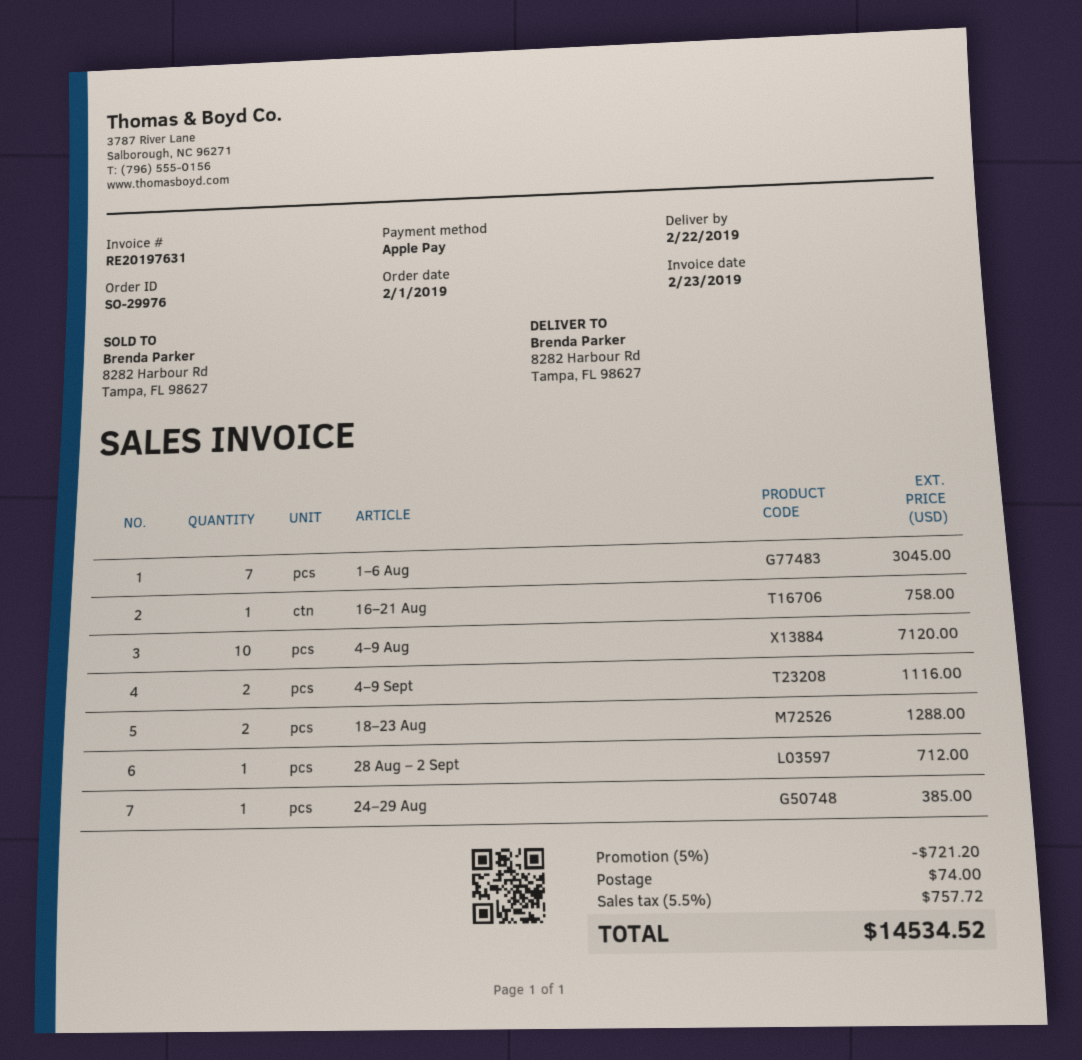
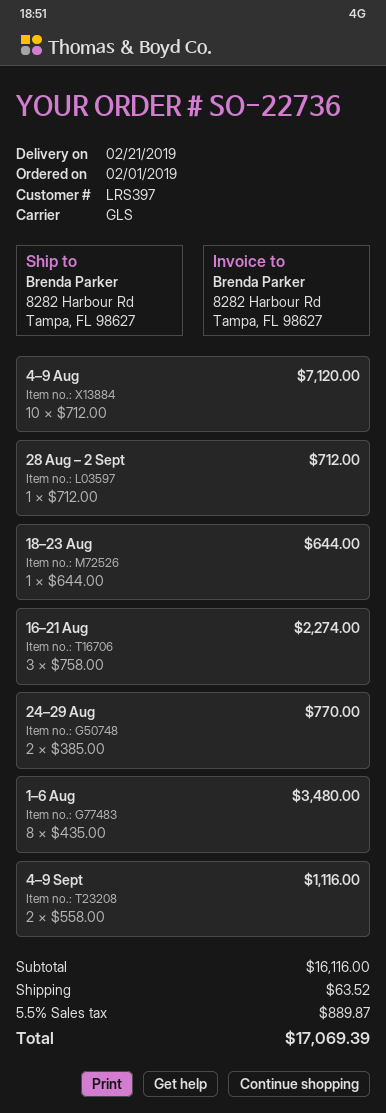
order number: SO-29976 -> SO-22736
delivery date: 2019-02-22 -> 2019-02-21
1–6 Aug: 7 for 3045.00 -> 8 for 3480.00
16–21 Aug: 1 for 758.00 -> 3 for 2274.00
18–23 Aug: 2 for 1288.00 -> 1 for 644.00
24–29 Aug: 1 for 385.00 -> 2 for 770.00
discount: 5% = 721.20 -> none
shipping: 74.00 -> 63.52
tax: 5.5% = 757.72 -> 5.5% = 889.87
total: 14534.52 -> 17069.39

